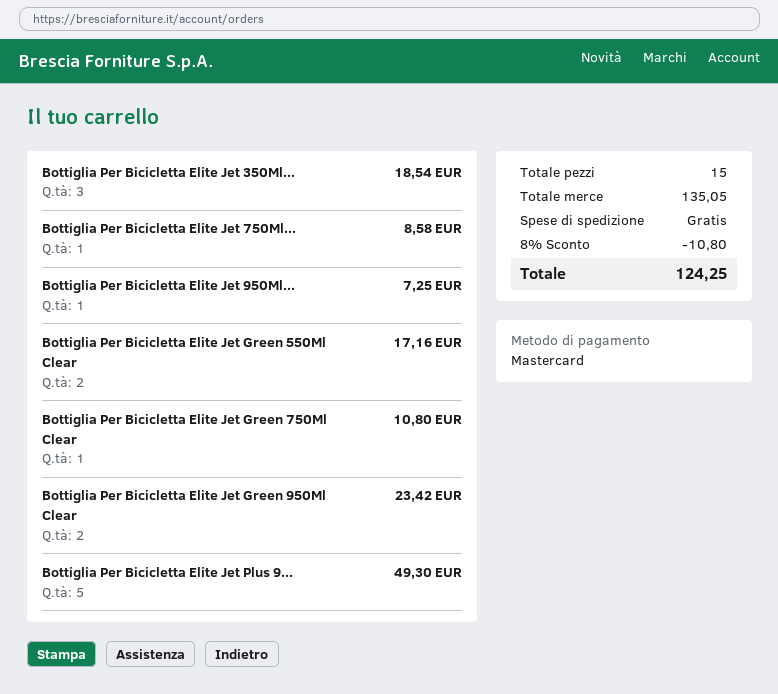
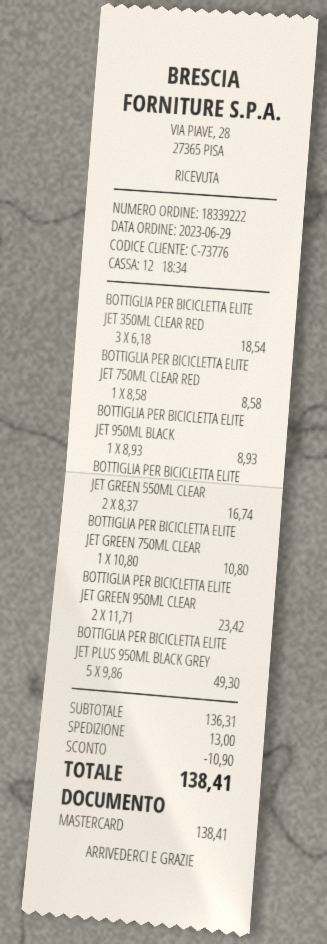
Bottiglia Per Bicicletta Elite Jet 950Ml...: 1 for 7.25 -> 1 for 8.93
Bottiglia Per Bicicletta Elite Jet Green 550Ml Clear: 2 for 17.16 -> 2 for 16.74
subtotal: 135.05 -> 136.31
discount: 10.80 -> 10.90
shipping: 0.00 -> 13.00
total: 124.25 -> 138.41

